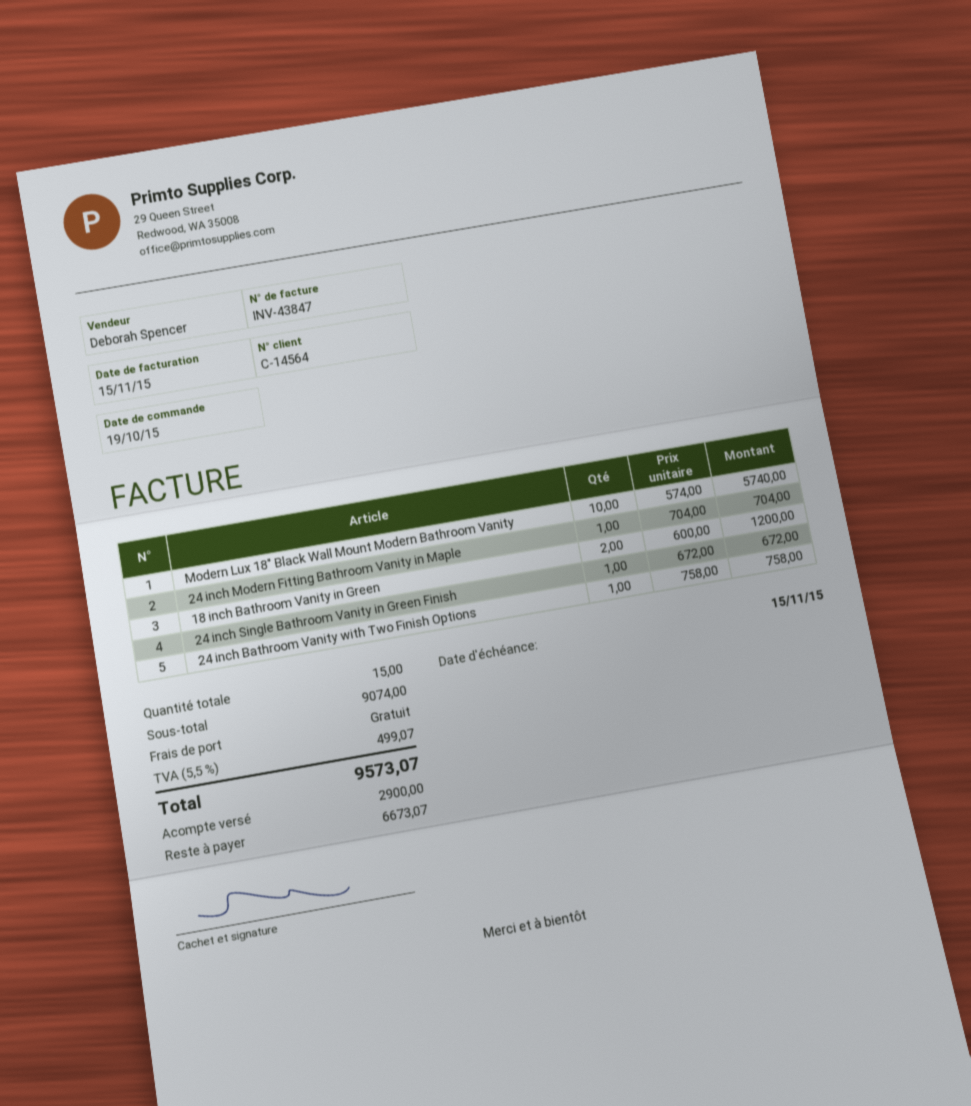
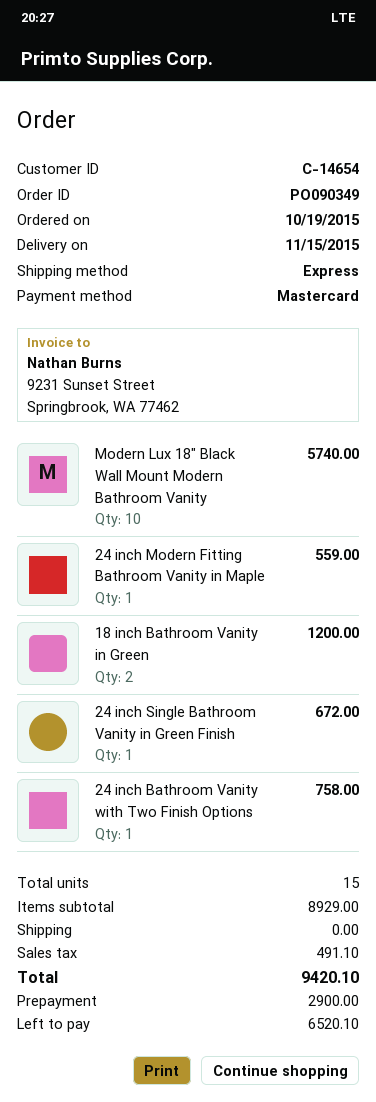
customer number: C-14564 -> C-14654
24 inch Modern Fitting Bathroom Vanity in Maple: 1 for 704.00 -> 1 for 559.00
subtotal: 9074.00 -> 8929.00
tax: 499.07 -> 491.10
total: 9573.07 -> 9420.10
balance: 6673.07 -> 6520.10

